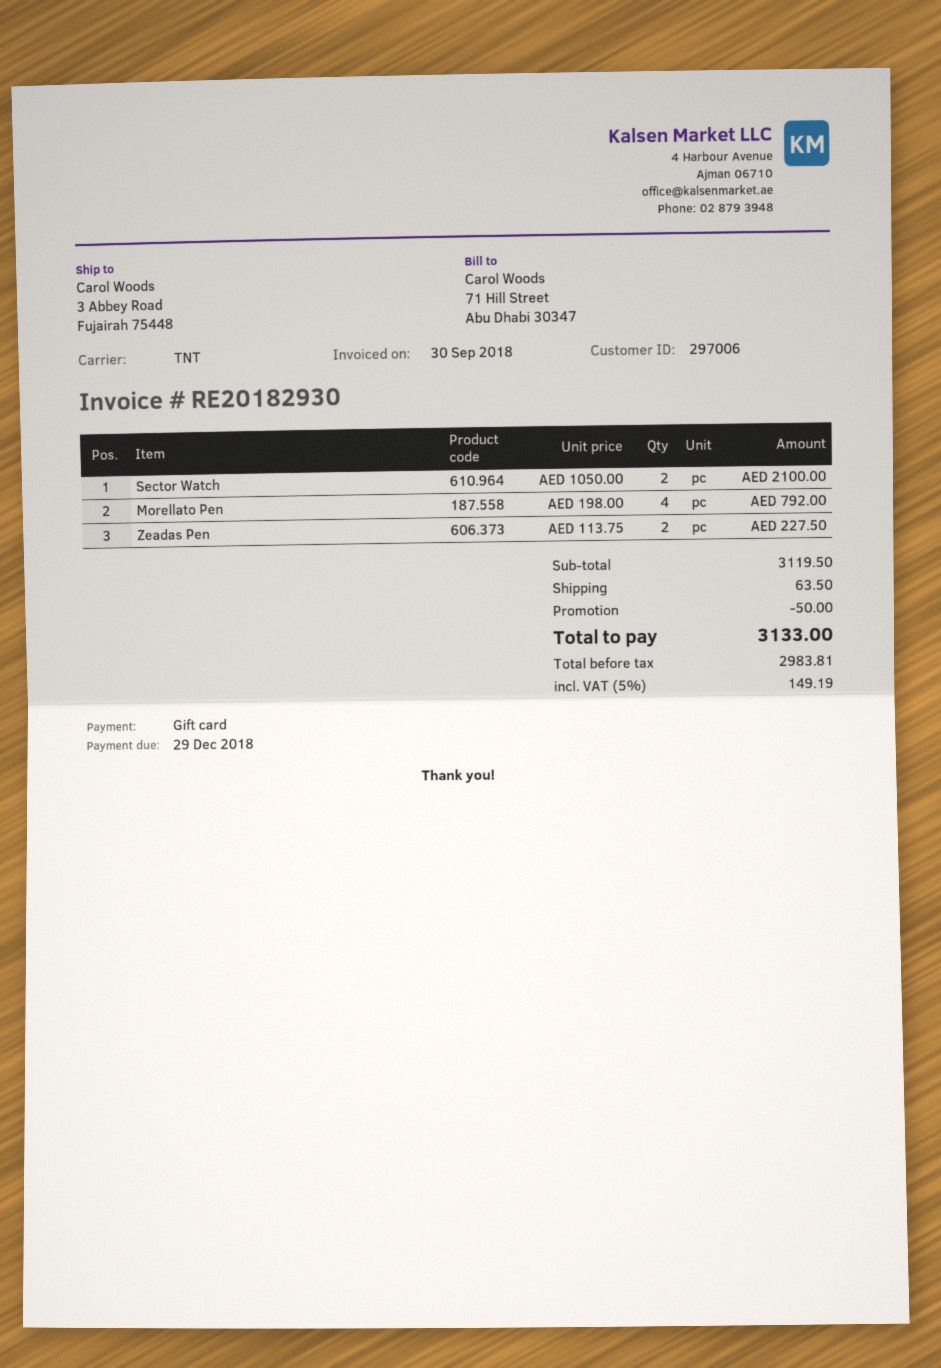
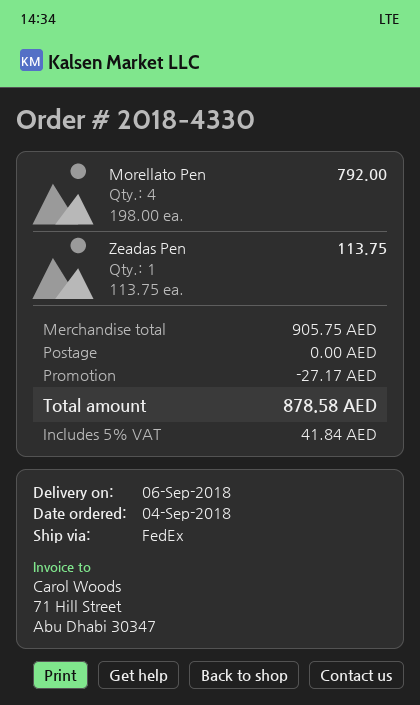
shipping method: TNT -> FedEx
Sector Watch: 2 x 1050.00 = 2100.00 -> none
Zeadas Pen: 2 x 113.75 = 227.50 -> 1 x 113.75 = 113.75
subtotal: 3119.50 -> 905.75
discount: 50.00 -> 27.17
shipping: 63.50 -> 0.00
tax: 5% = 149.19 -> 5% = 41.84
total: 3133.00 -> 878.58

